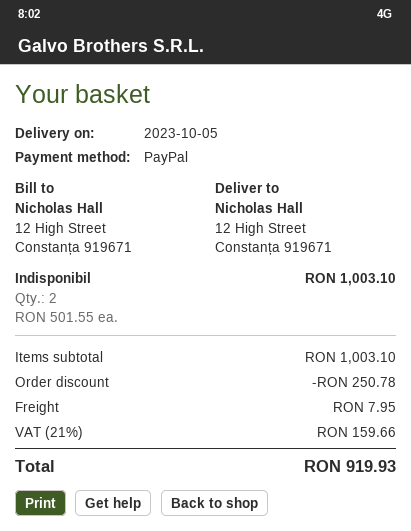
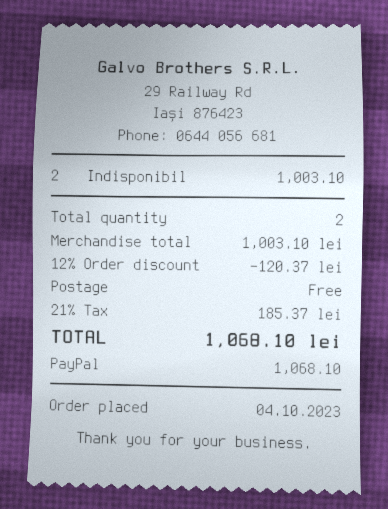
discount: 250.78 -> 120.37
shipping: 7.95 -> 0.00
tax: 21% = 159.66 -> 21% = 185.37
total: 919.93 -> 1068.10

